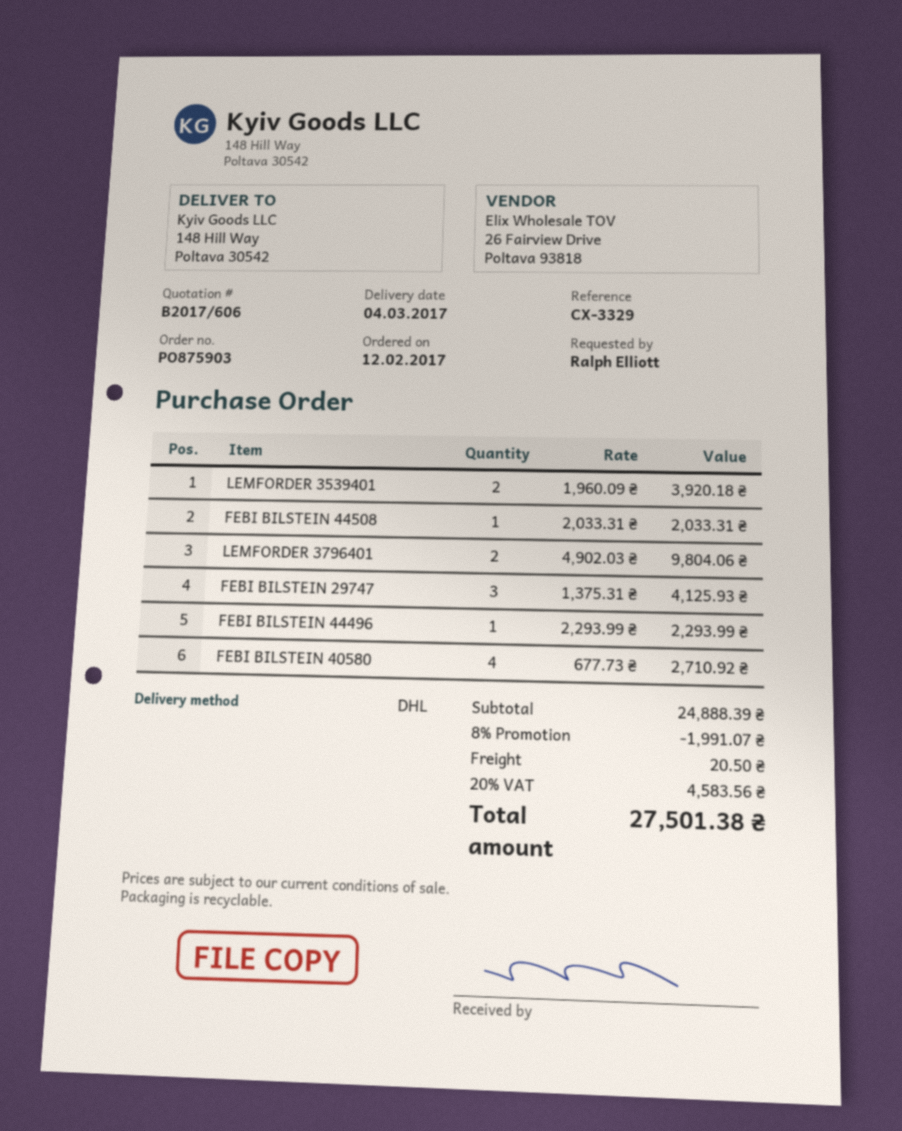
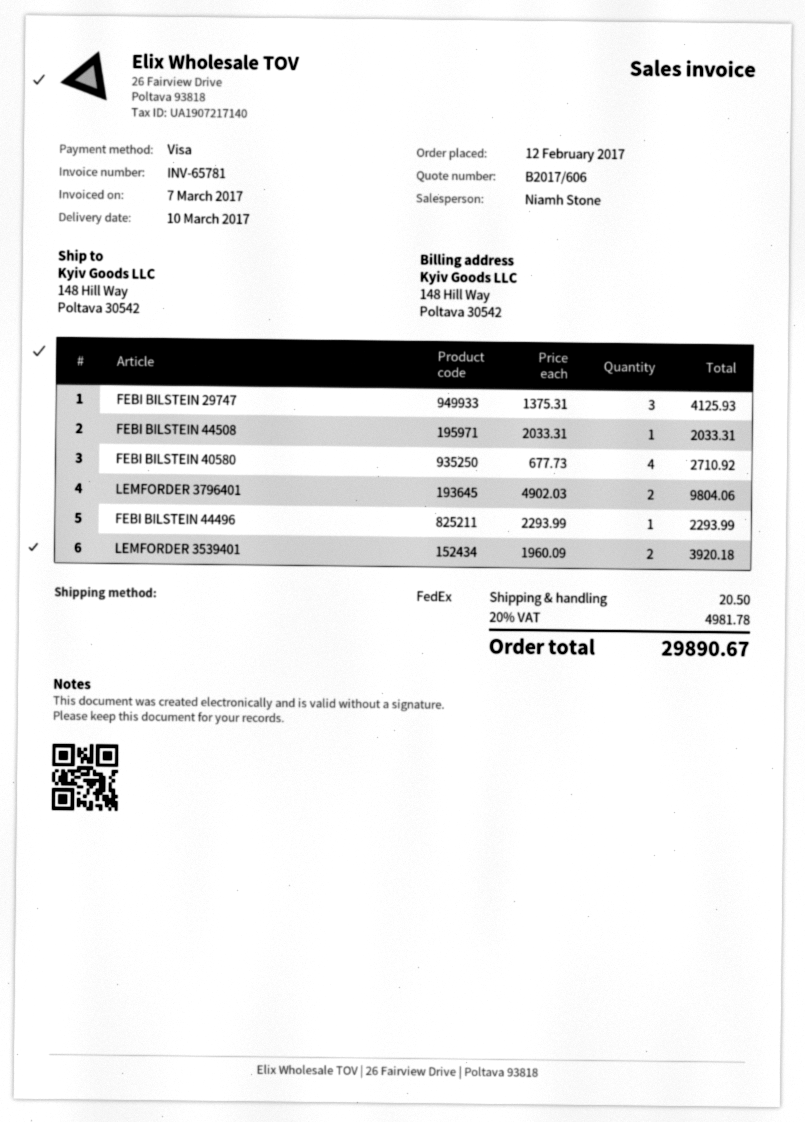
delivery date: 2017-03-04 -> 2017-03-10
shipping method: DHL -> FedEx
discount: 8% = 1991.07 -> none
tax: 20% = 4583.56 -> 20% = 4981.78
total: 27501.38 -> 29890.67

